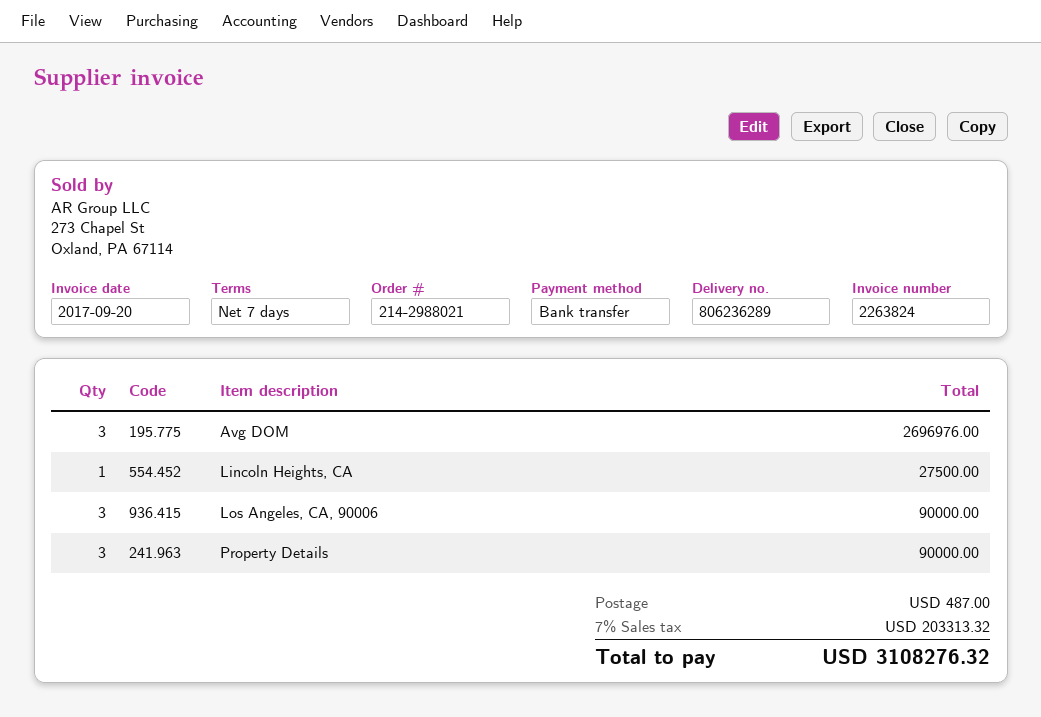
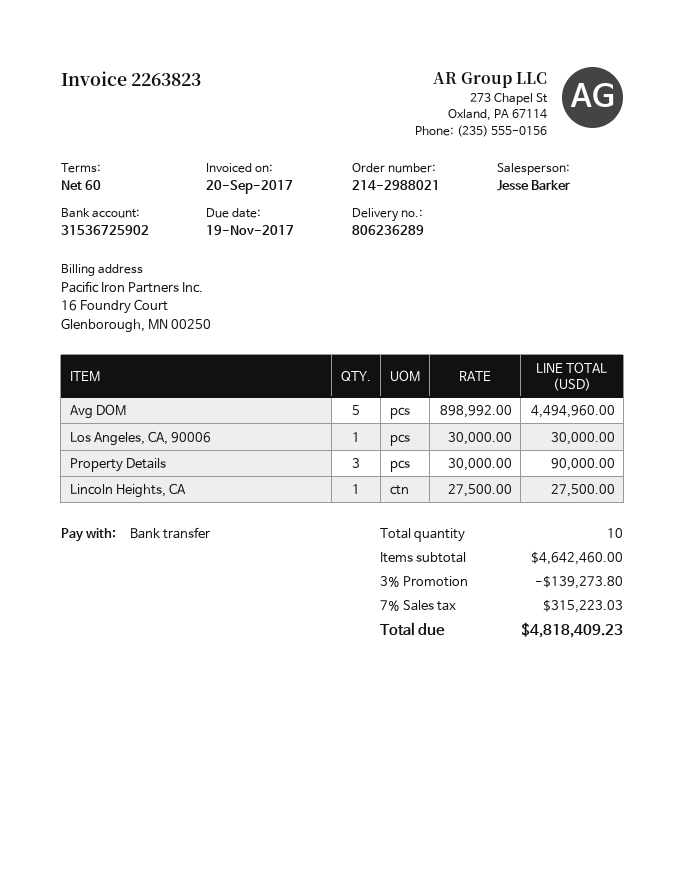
invoice number: 2263824 -> 2263823
payment terms: 7 days -> 60 days
Avg DOM: 3 for 2696976.00 -> 5 for 4494960.00
Los Angeles, CA, 90006: 3 for 90000.00 -> 1 for 30000.00
discount: none -> 3% = 139273.80
shipping: 487.00 -> none
tax: 7% = 203313.32 -> 7% = 315223.03
total: 3108276.32 -> 4818409.23

